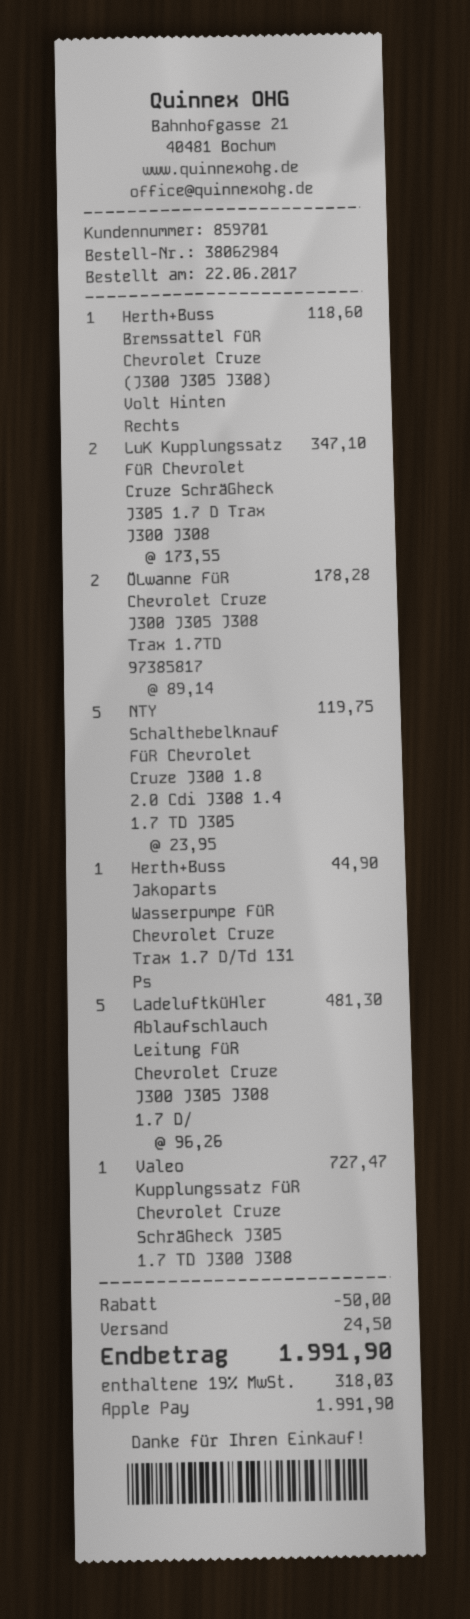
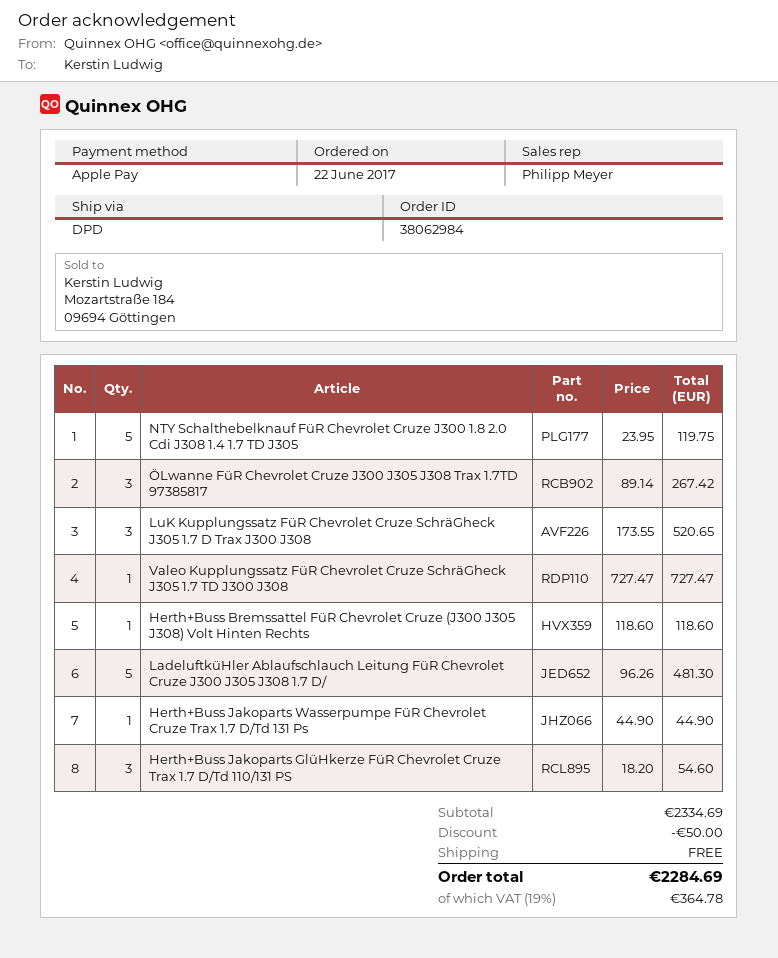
LuK Kupplungssatz FüR Chevrolet Cruze SchräGheck J305 1.7 D Trax J300 J308: 2 x 173.55 = 347.10 -> 3 x 173.55 = 520.65
ÖLwanne FüR Chevrolet Cruze J300 J305 J308 Trax 1.7TD 97385817: 2 x 89.14 = 178.28 -> 3 x 89.14 = 267.42
Herth+Buss Jakoparts GlüHkerze FüR Chevrolet Cruze Trax 1.7 D/Td 110/131 PS: none -> 3 x 18.20 = 54.60
shipping: 24.50 -> 0.00
tax: 19% = 318.03 -> 19% = 364.78
total: 1991.90 -> 2284.69

